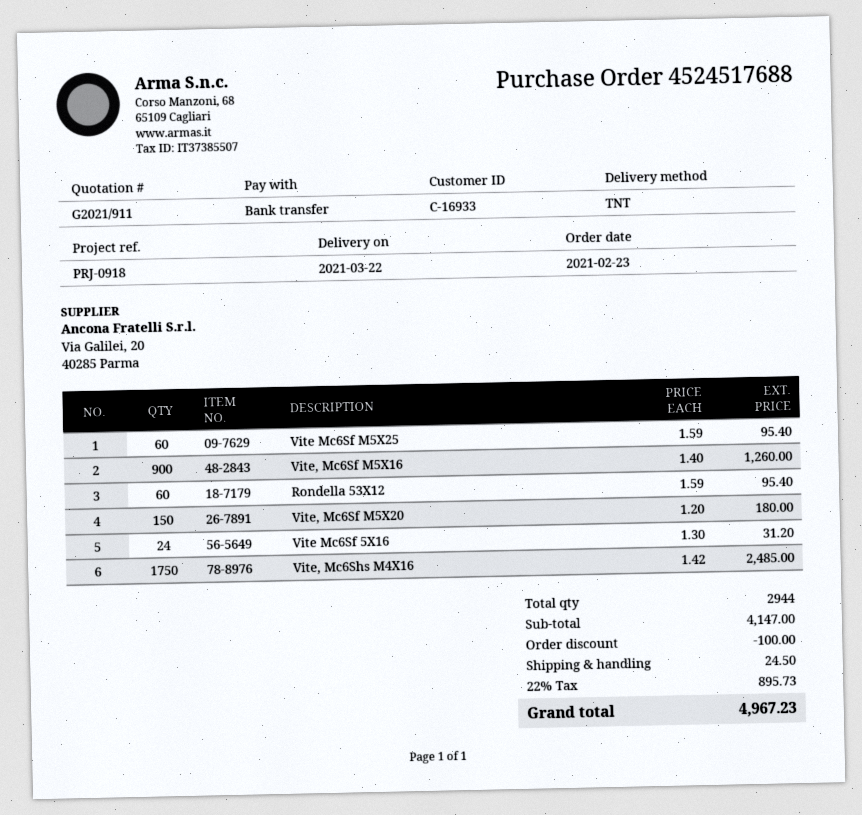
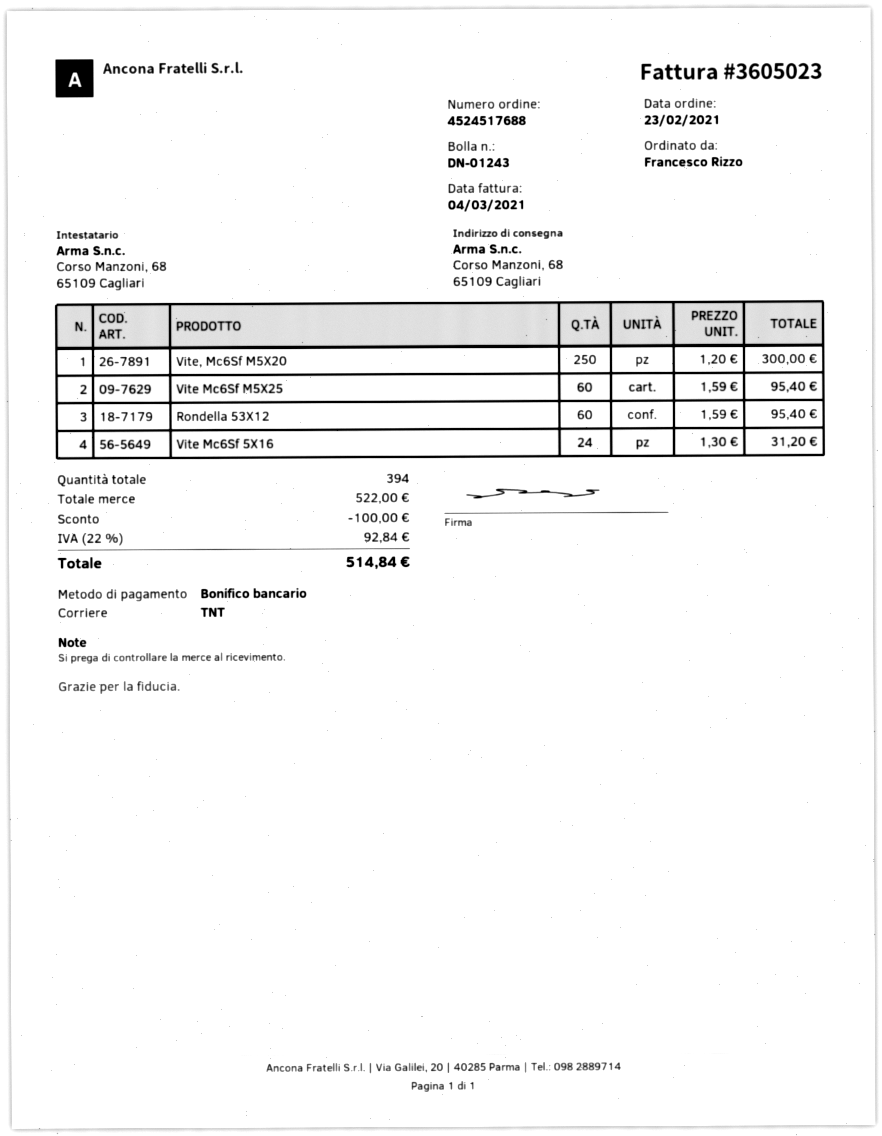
Vite, Mc6Sf M5X16: 900 x 1.40 = 1260.00 -> none
Vite, Mc6Sf M5X20: 150 x 1.20 = 180.00 -> 250 x 1.20 = 300.00
Vite, Mc6Shs M4X16: 1750 x 1.42 = 2485.00 -> none
total quantity: 2944 -> 394
subtotal: 4147.00 -> 522.00
shipping: 24.50 -> none
tax: 22% = 895.73 -> 22% = 92.84
total: 4967.23 -> 514.84

